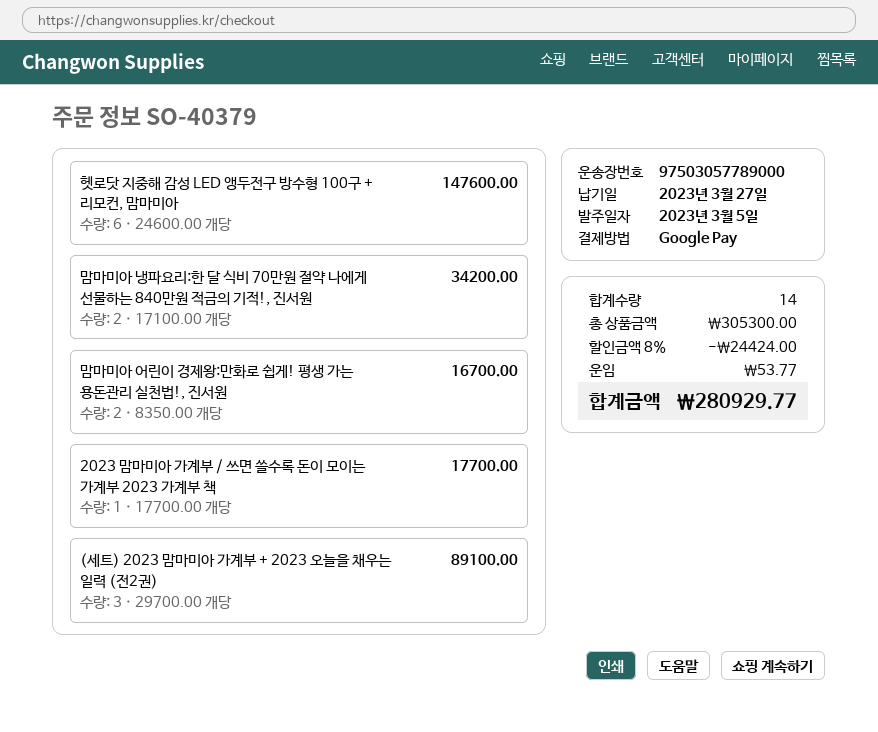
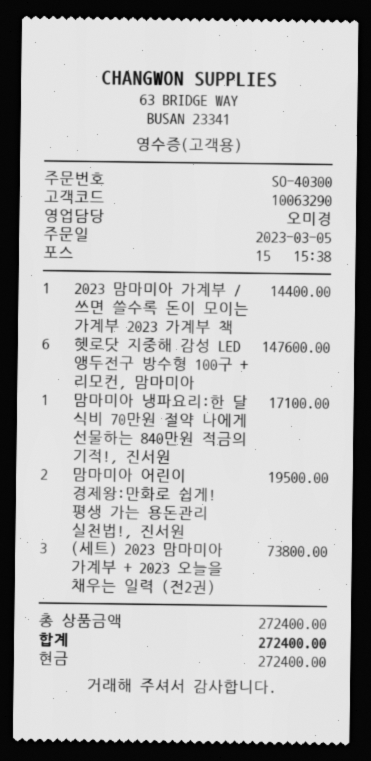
order number: SO-40379 -> SO-40300
payment method: Google Pay -> cash
맘마미아 냉파요리:한 달 식비 70만원 절약 나에게 선물하는 840만원 적금의 기적!, 진서원: 2 for 34200.00 -> 1 for 17100.00
맘마미아 어린이 경제왕:만화로 쉽게! 평생 가는 용돈관리 실천법!, 진서원: 2 for 16700.00 -> 2 for 19500.00
2023 맘마미아 가계부 / 쓰면 쓸수록 돈이 모이는 가계부 2023 가계부 책: 1 for 17700.00 -> 1 for 14400.00
(세트) 2023 맘마미아 가계부 + 2023 오늘을 채우는 일력 (전2권): 3 for 89100.00 -> 3 for 73800.00
subtotal: 305300.00 -> 272400.00
discount: 8% = 24424.00 -> none
shipping: 53.77 -> none
total: 280929.77 -> 272400.00

